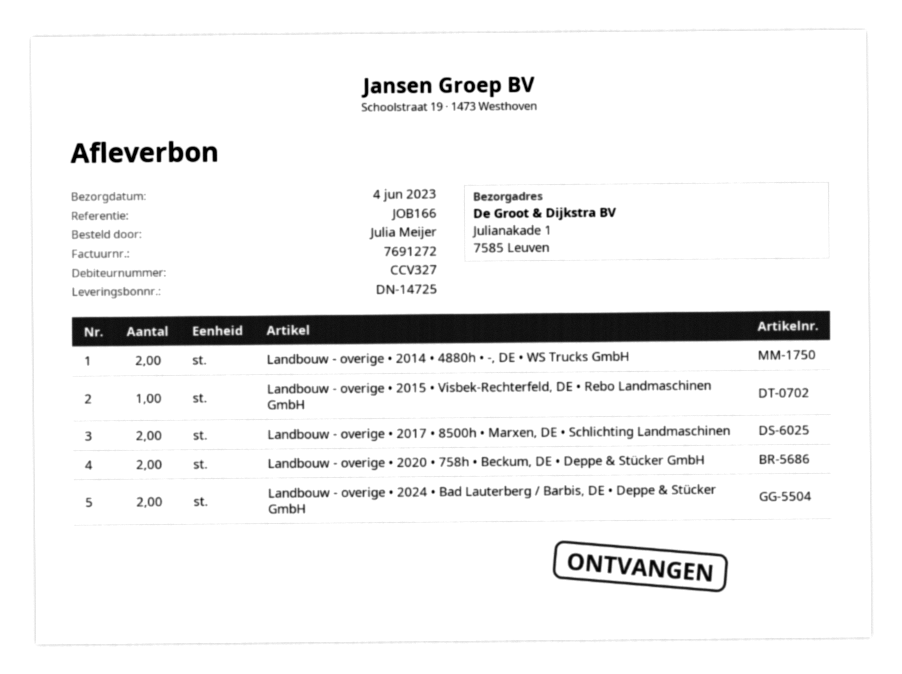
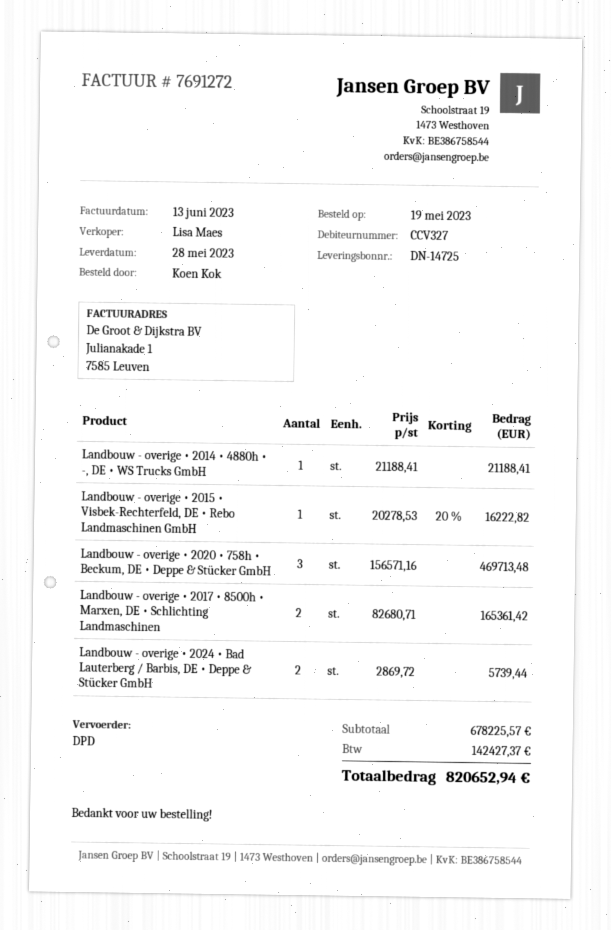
delivery date: 2023-06-04 -> 2023-05-28
ordered by: Julia Meijer -> Koen Kok
Landbouw - overige • 2014 • 4880h • -, DE • WS Trucks GmbH: 2 -> 1
Landbouw - overige • 2020 • 758h • Beckum, DE • Deppe & Stücker GmbH: 2 -> 3

